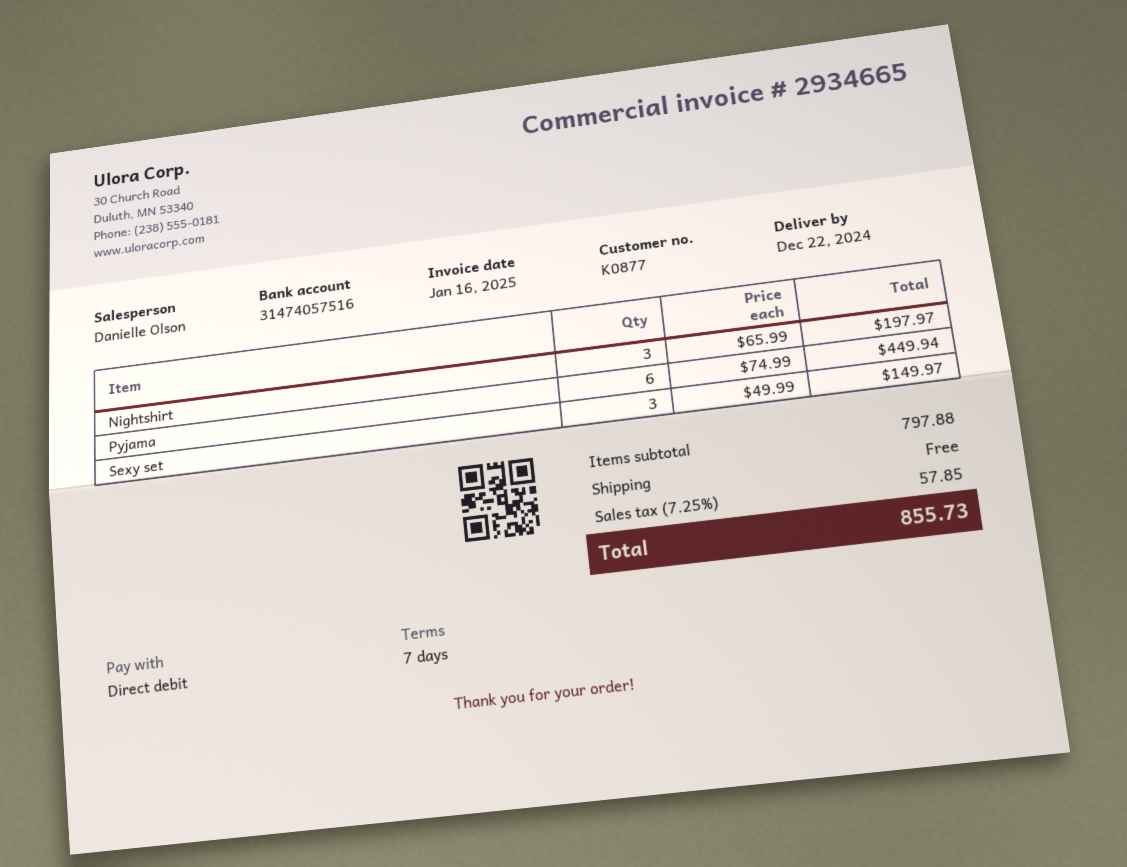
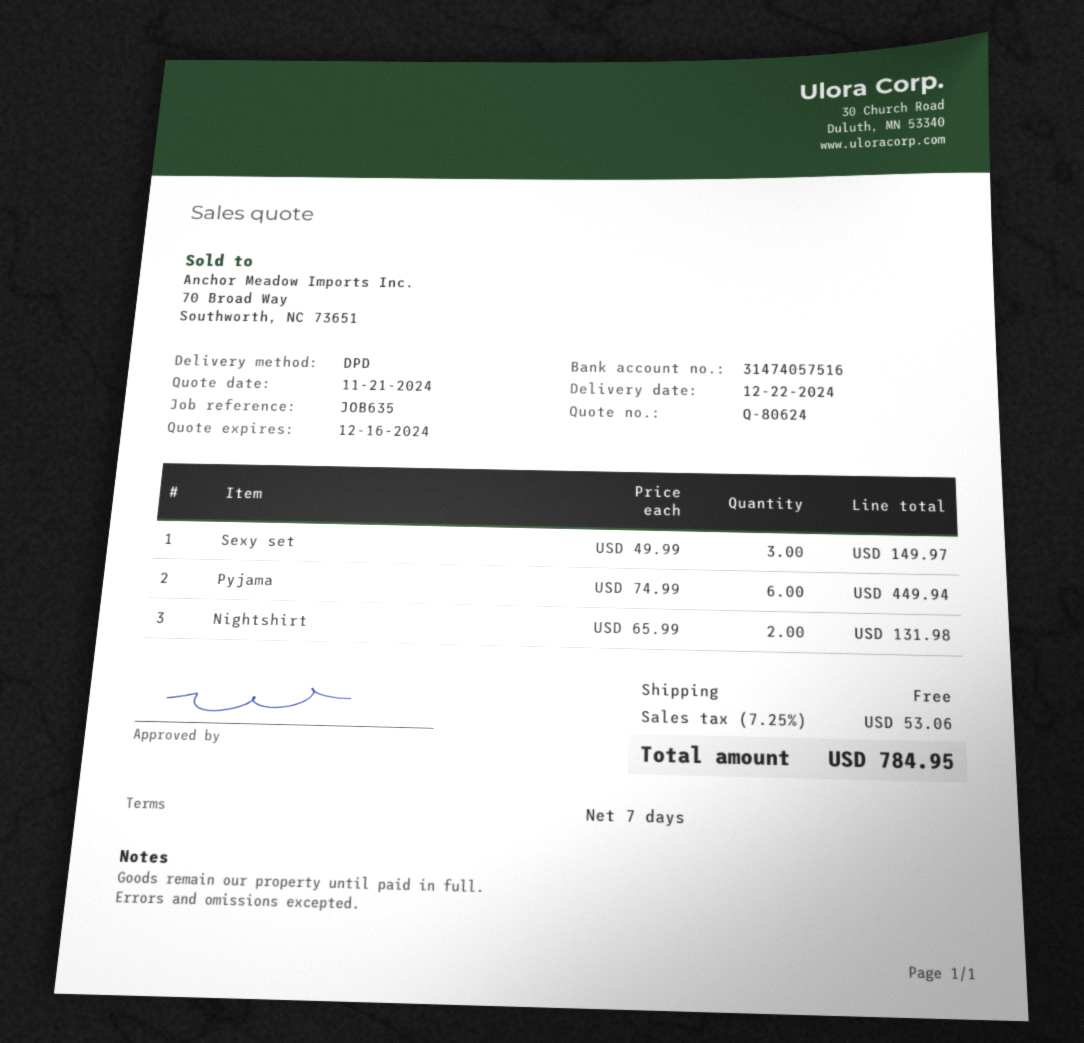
Nightshirt: 3 x 65.99 = 197.97 -> 2 x 65.99 = 131.98
tax: 7.25% = 57.85 -> 7.25% = 53.06
total: 855.73 -> 784.95

